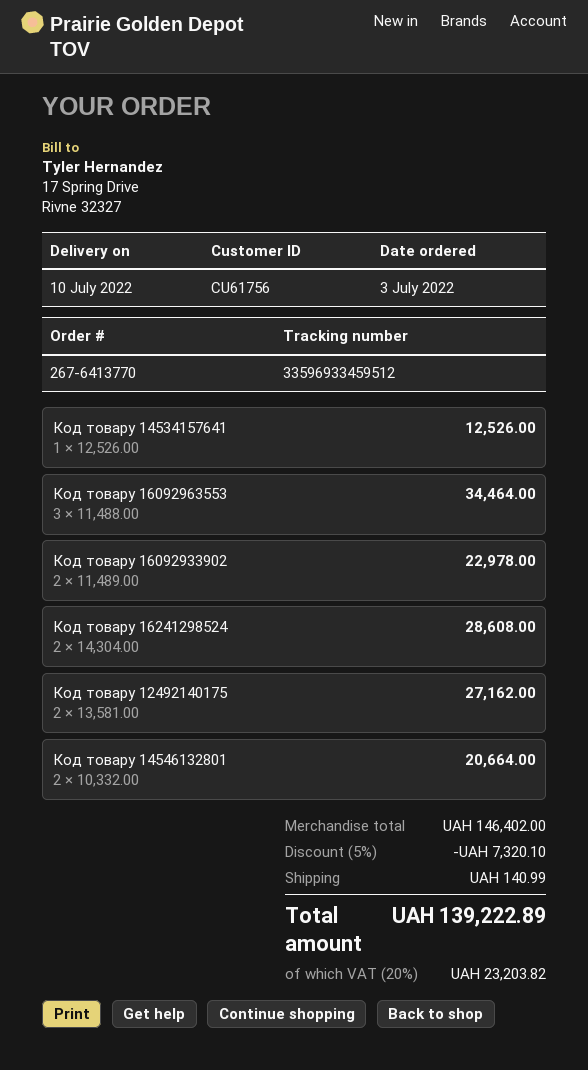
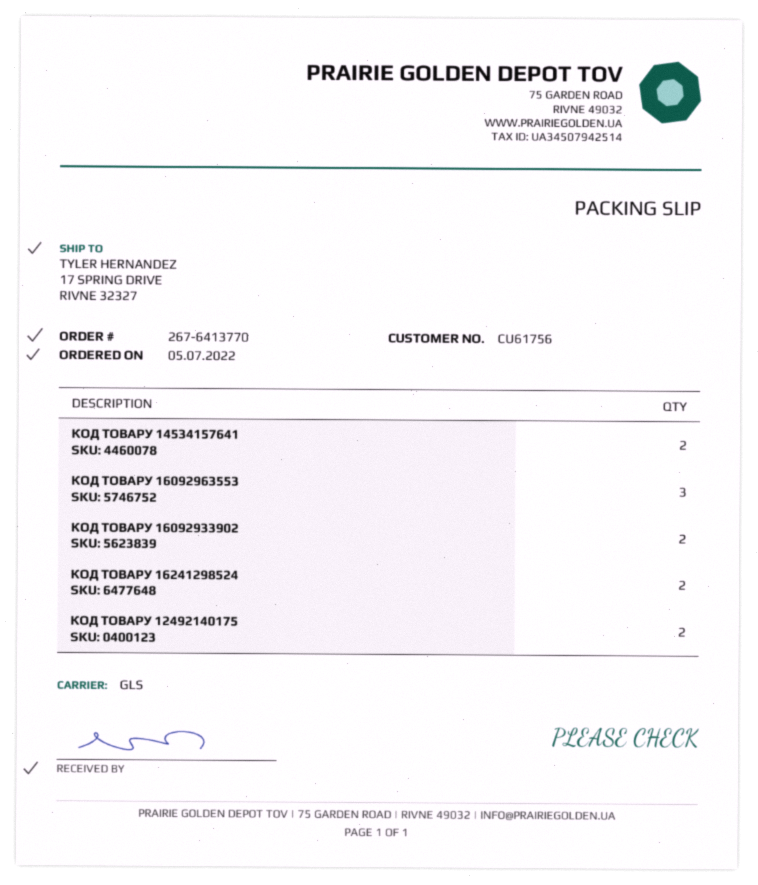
order date: 2022-07-03 -> 2022-07-05
Код товару 14534157641: 1 -> 2
Код товару 14546132801: 2 -> none

